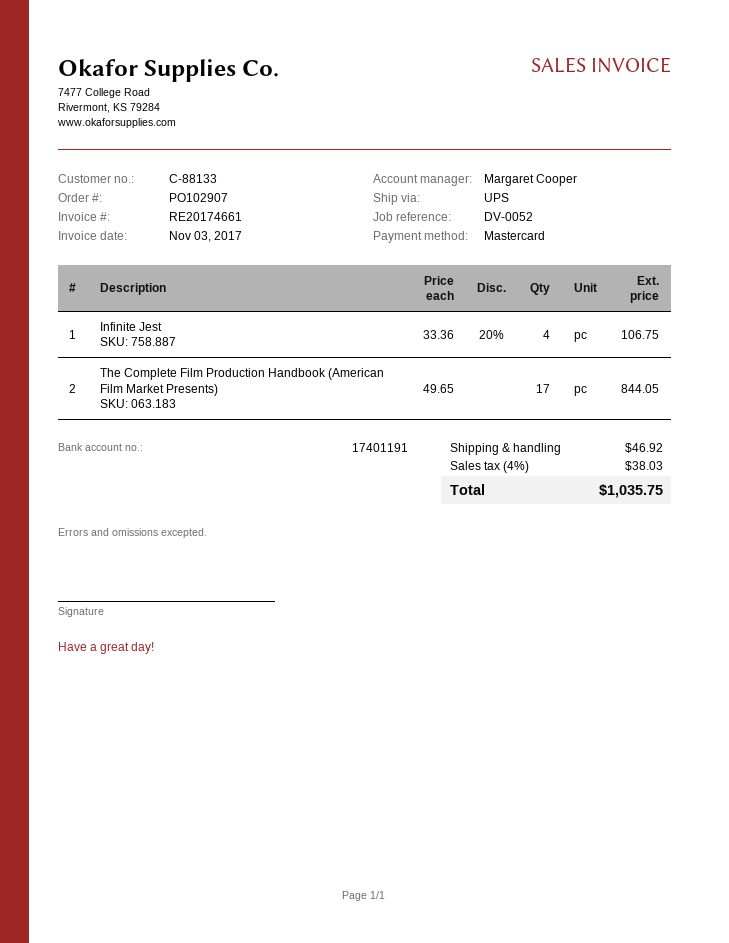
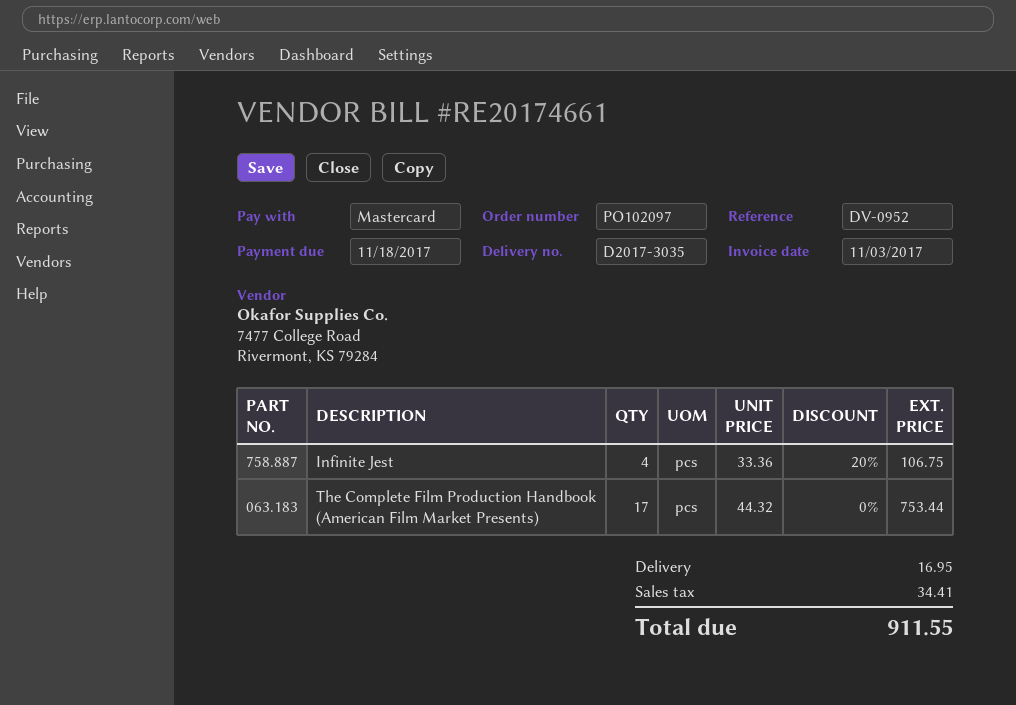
order number: PO102907 -> PO102097
reference: DV-0052 -> DV-0952
The Complete Film Production Handbook (American Film Market Presents): 17 x 49.65 = 844.05 -> 17 x 44.32 = 753.44
shipping: 46.92 -> 16.95
tax: 38.03 -> 34.41
total: 1035.75 -> 911.55

